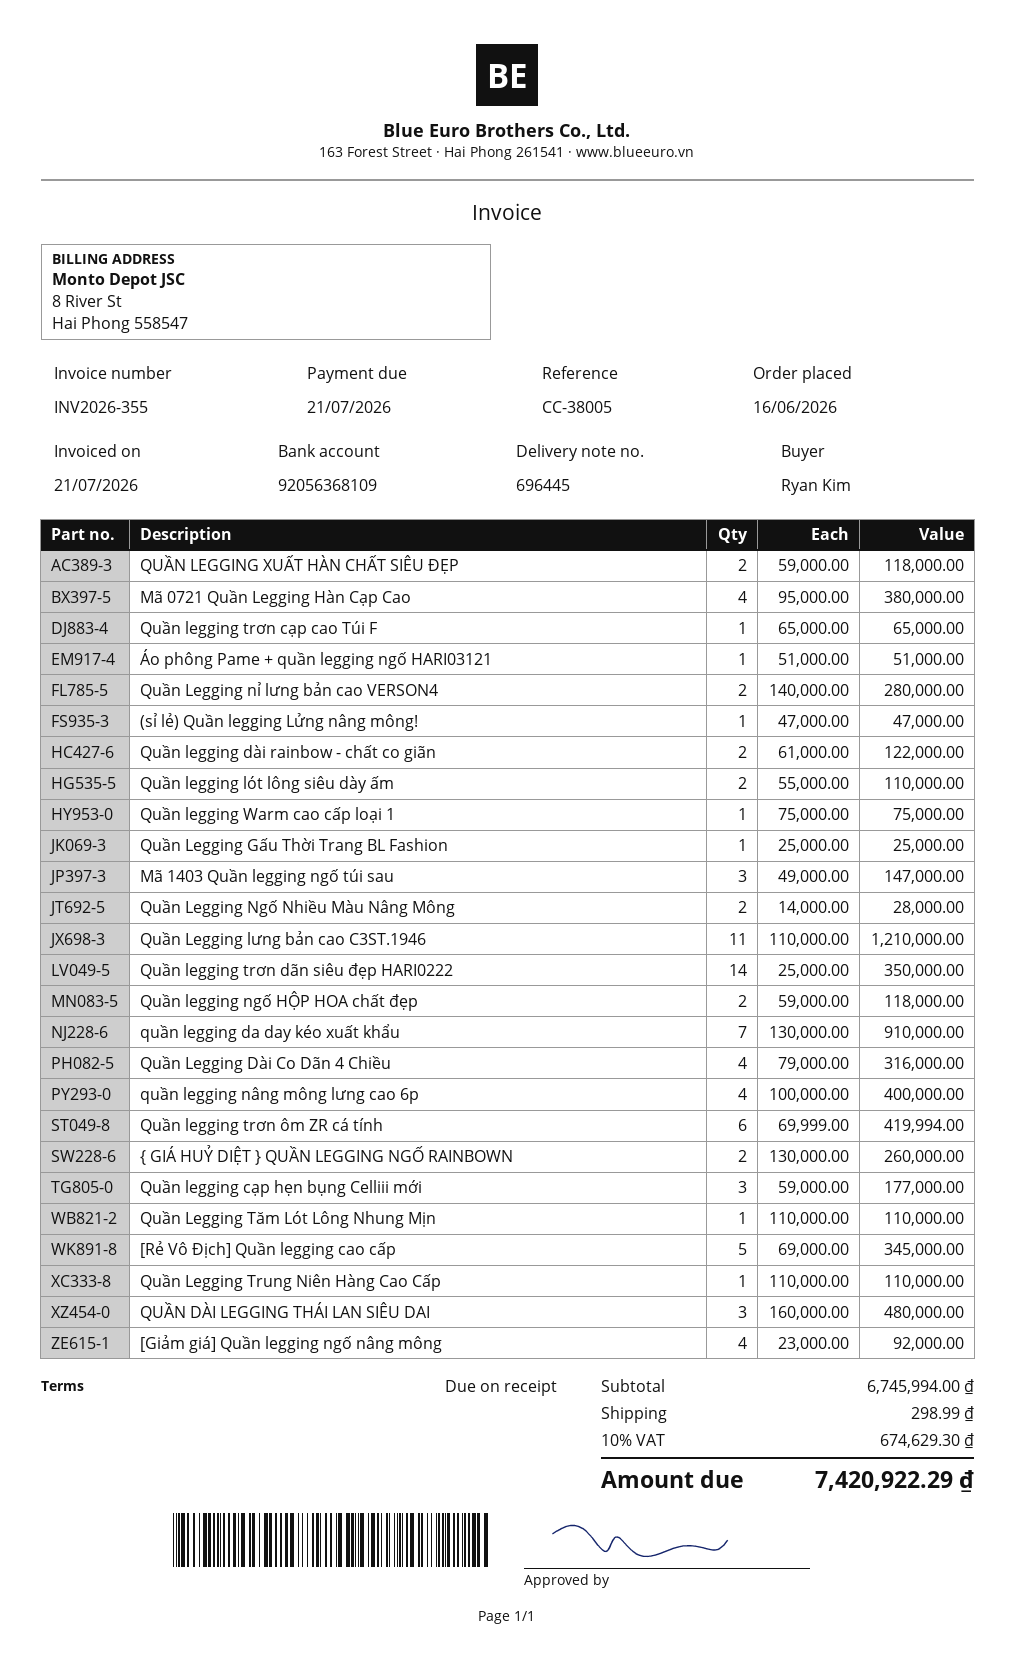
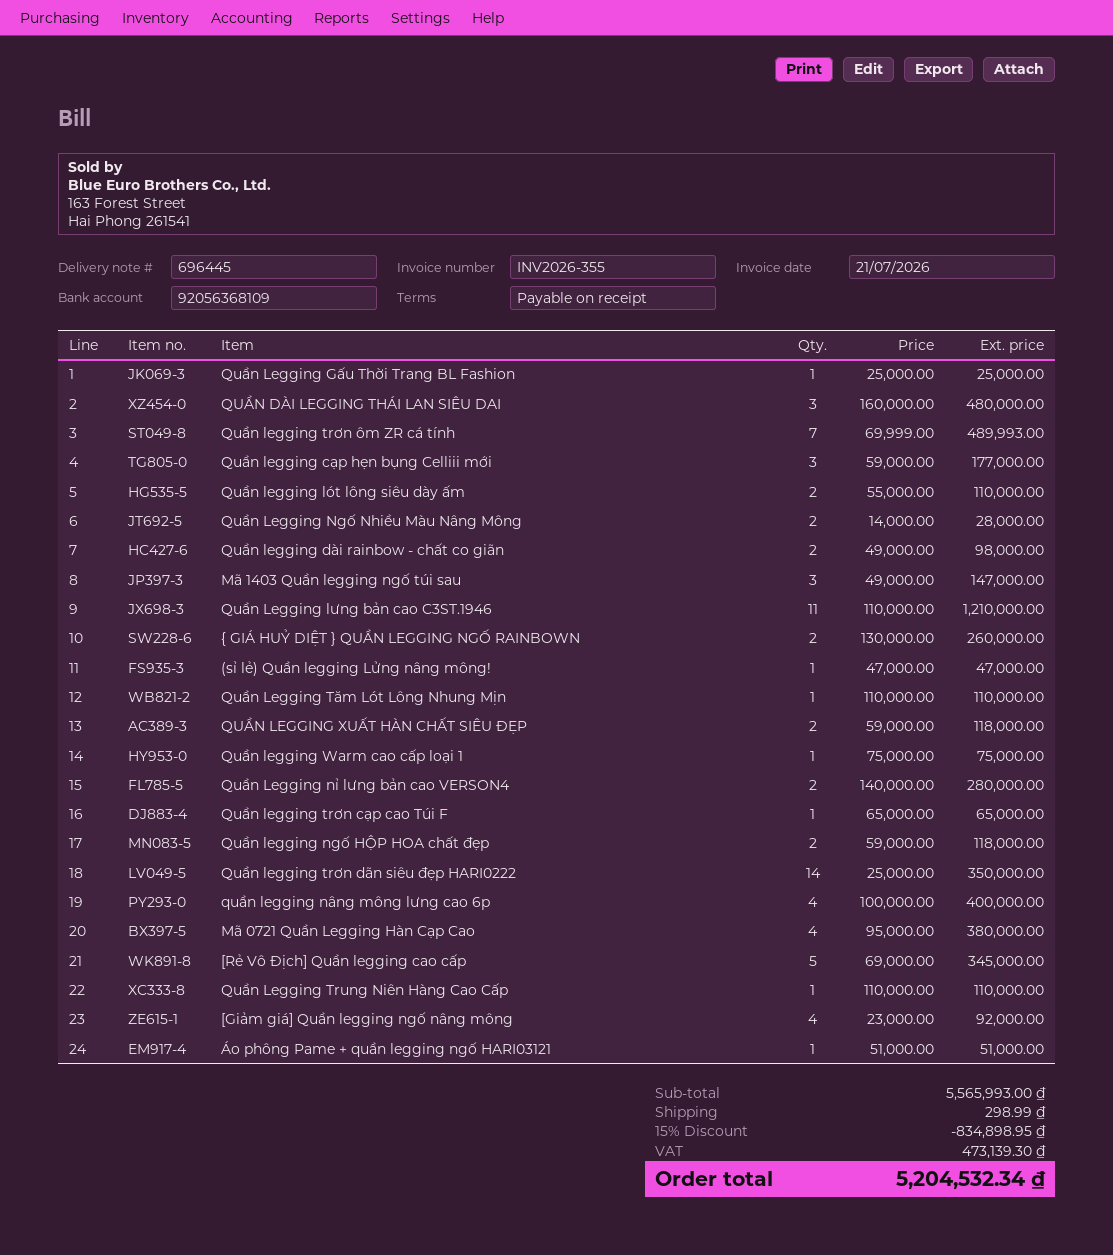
Quần legging dài rainbow - chất co giãn: 2 x 61000.00 = 122000.00 -> 2 x 49000.00 = 98000.00
quần legging da day kéo xuất khẩu: 7 x 130000.00 = 910000.00 -> none
Quần Legging Dài Co Dãn 4 Chiều: 4 x 79000.00 = 316000.00 -> none
Quần legging trơn ôm ZR cá tính: 6 x 69999.00 = 419994.00 -> 7 x 69999.00 = 489993.00
subtotal: 6745994.00 -> 5565993.00
discount: none -> 15% = 834898.95
tax: 674629.30 -> 473139.30
total: 7420922.29 -> 5204532.34

